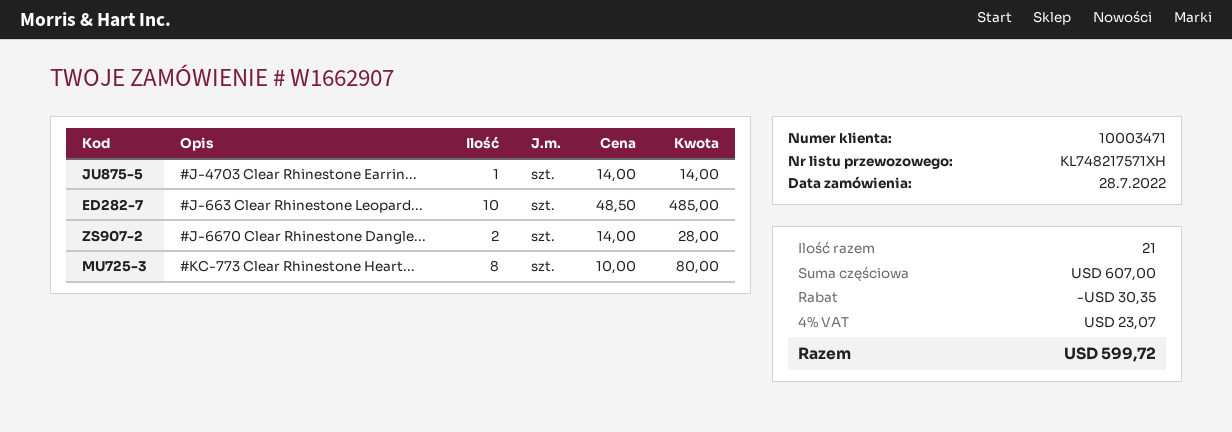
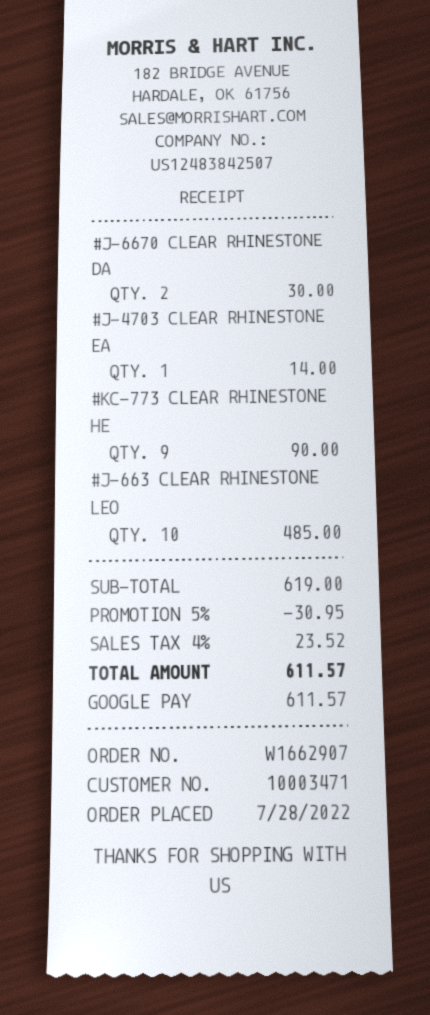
#J-6670 Clear Rhinestone Dangle...: 2 for 28.00 -> 2 for 30.00
#KC-773 Clear Rhinestone Heart...: 8 for 80.00 -> 9 for 90.00
subtotal: 607.00 -> 619.00
discount: 30.35 -> 30.95
tax: 4% = 23.07 -> 4% = 23.52
total: 599.72 -> 611.57

